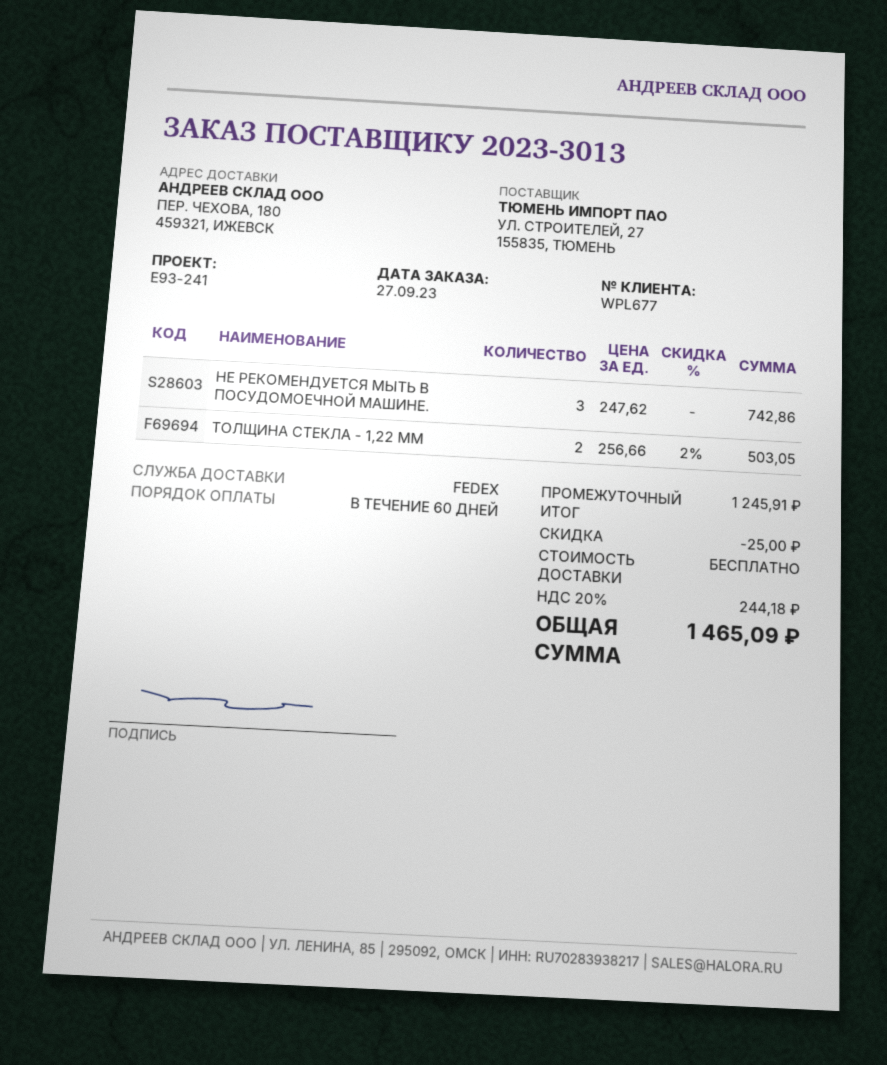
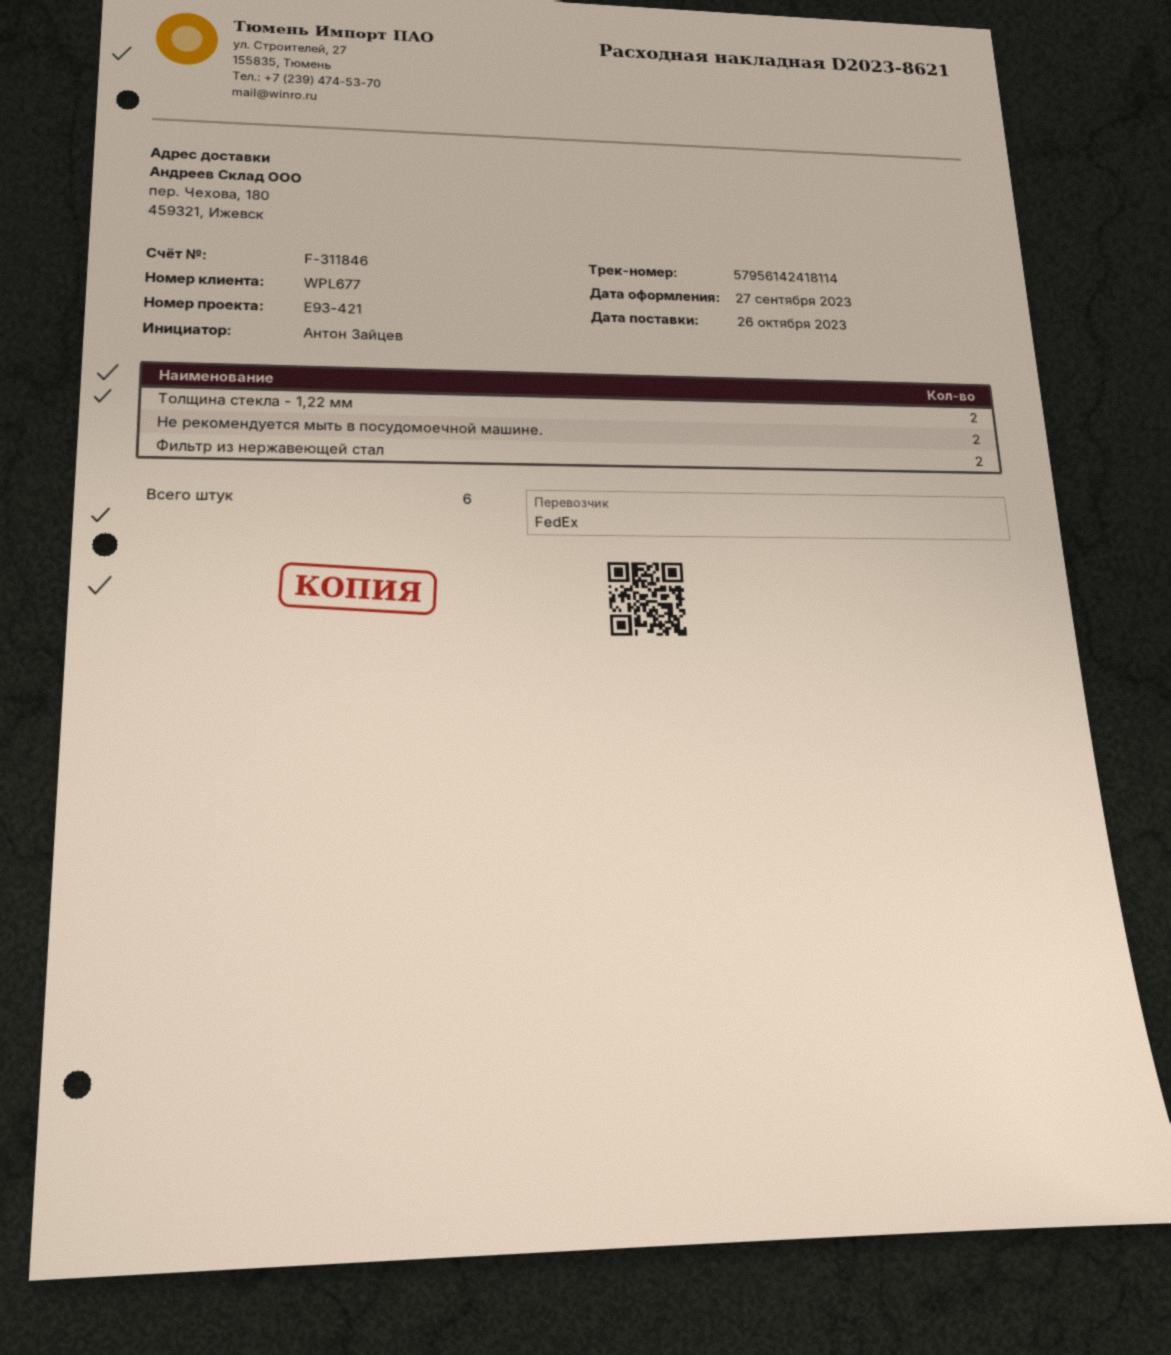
reference: E93-241 -> E93-421
НЕ РЕКОМЕНДУЕТСЯ МЫТЬ В ПОСУДОМОЕЧНОЙ МАШИНЕ.: 3 -> 2
Фильтр из нержавеющей стал: none -> 2

